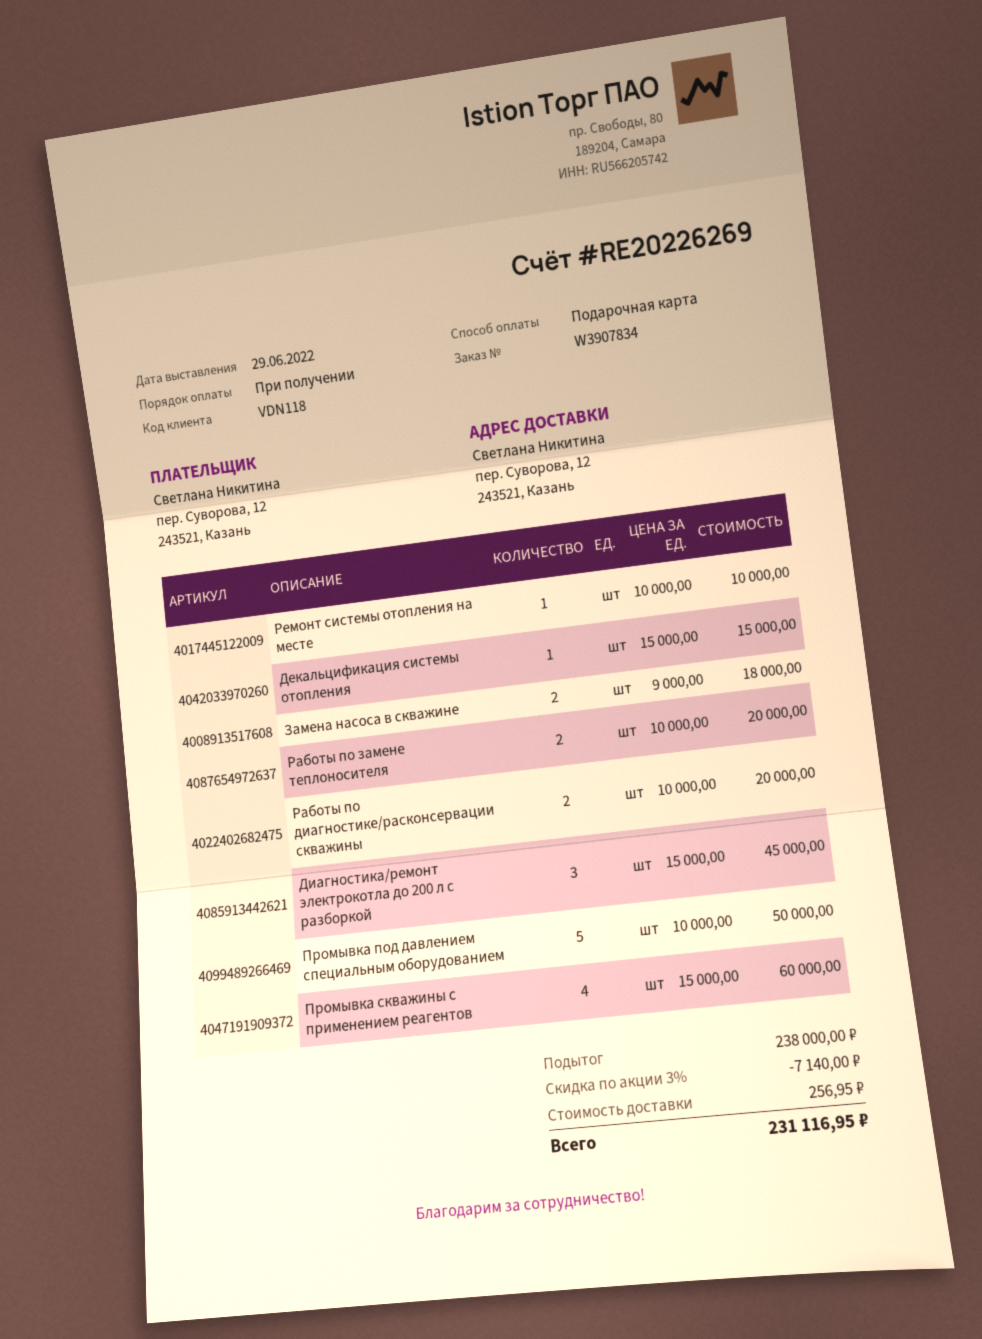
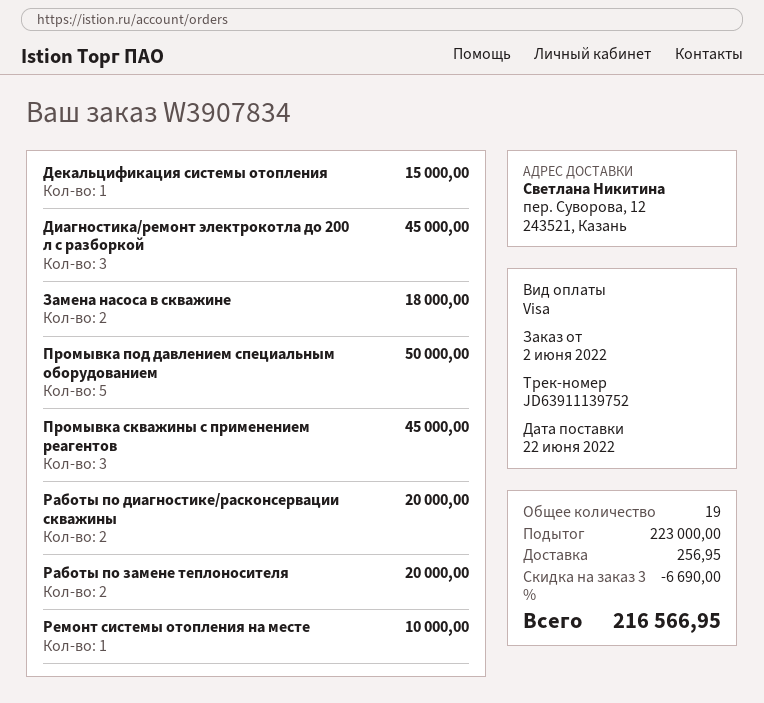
payment method: gift card -> Visa
Промывка скважины с применением реагентов: 4 for 60000.00 -> 3 for 45000.00
subtotal: 238000.00 -> 223000.00
discount: 3% = 7140.00 -> 3% = 6690.00
total: 231116.95 -> 216566.95

